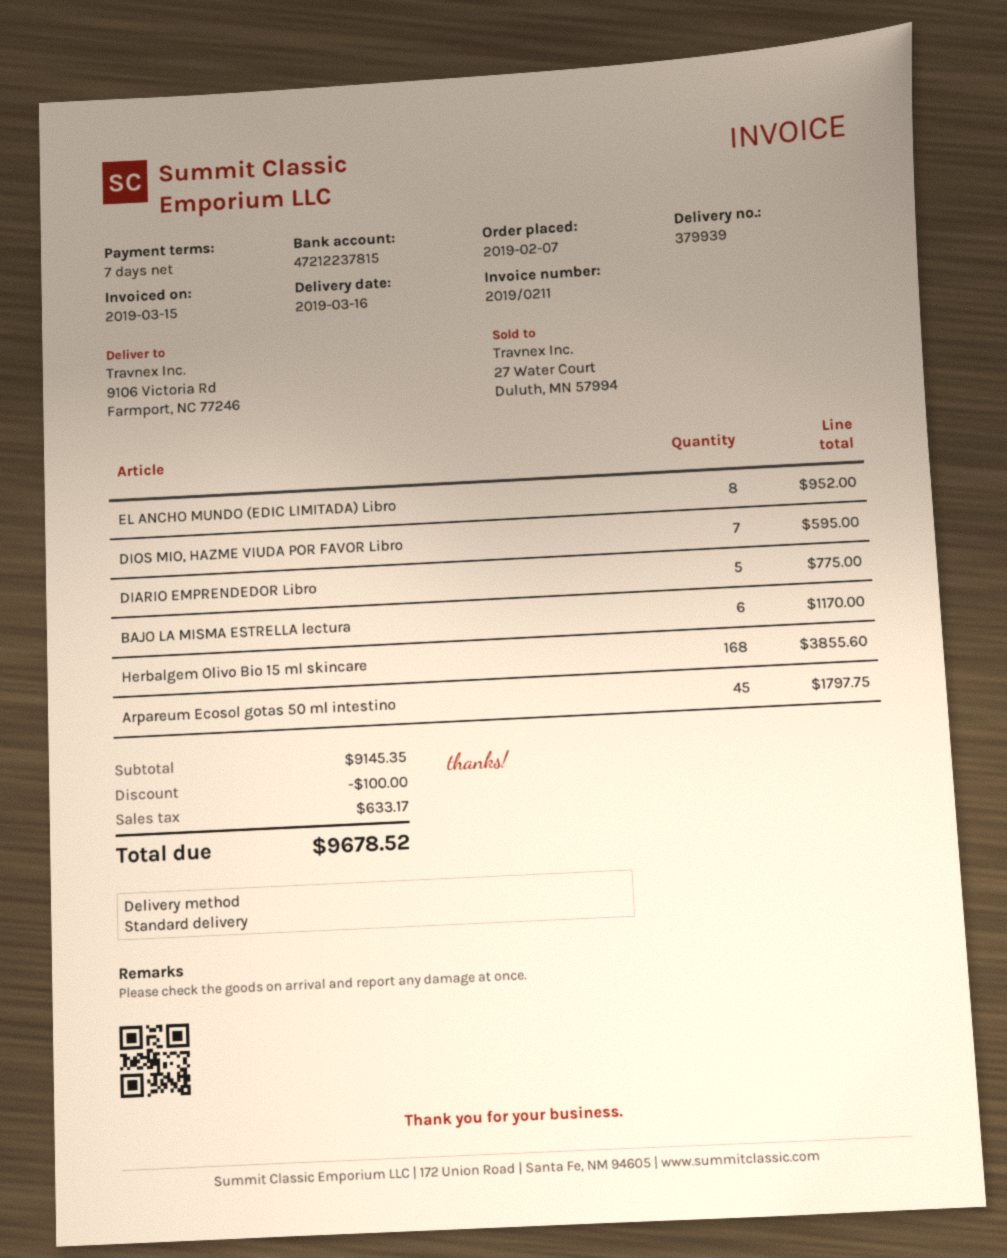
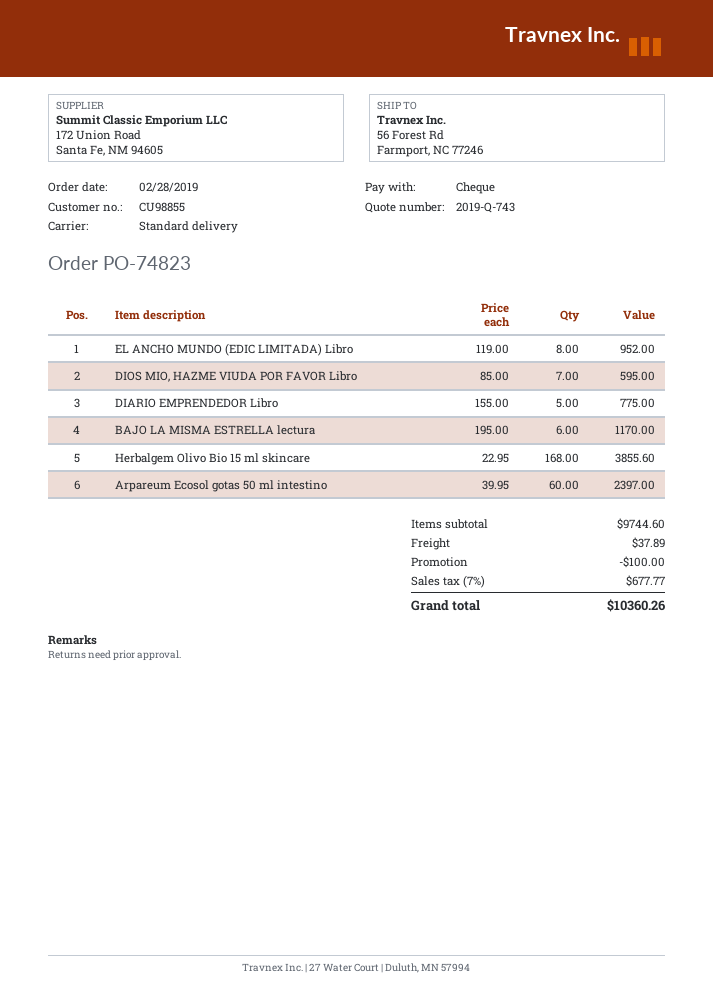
order date: 2019-02-07 -> 2019-02-28
ship to: 9106 Victoria Rd, Farmport, NC 77246 -> 56 Forest Rd, Farmport, NC 77246
Arpareum Ecosol gotas 50 ml intestino: 45 for 1797.75 -> 60 for 2397.00
subtotal: 9145.35 -> 9744.60
shipping: none -> 37.89
tax: 633.17 -> 677.77
total: 9678.52 -> 10360.26

